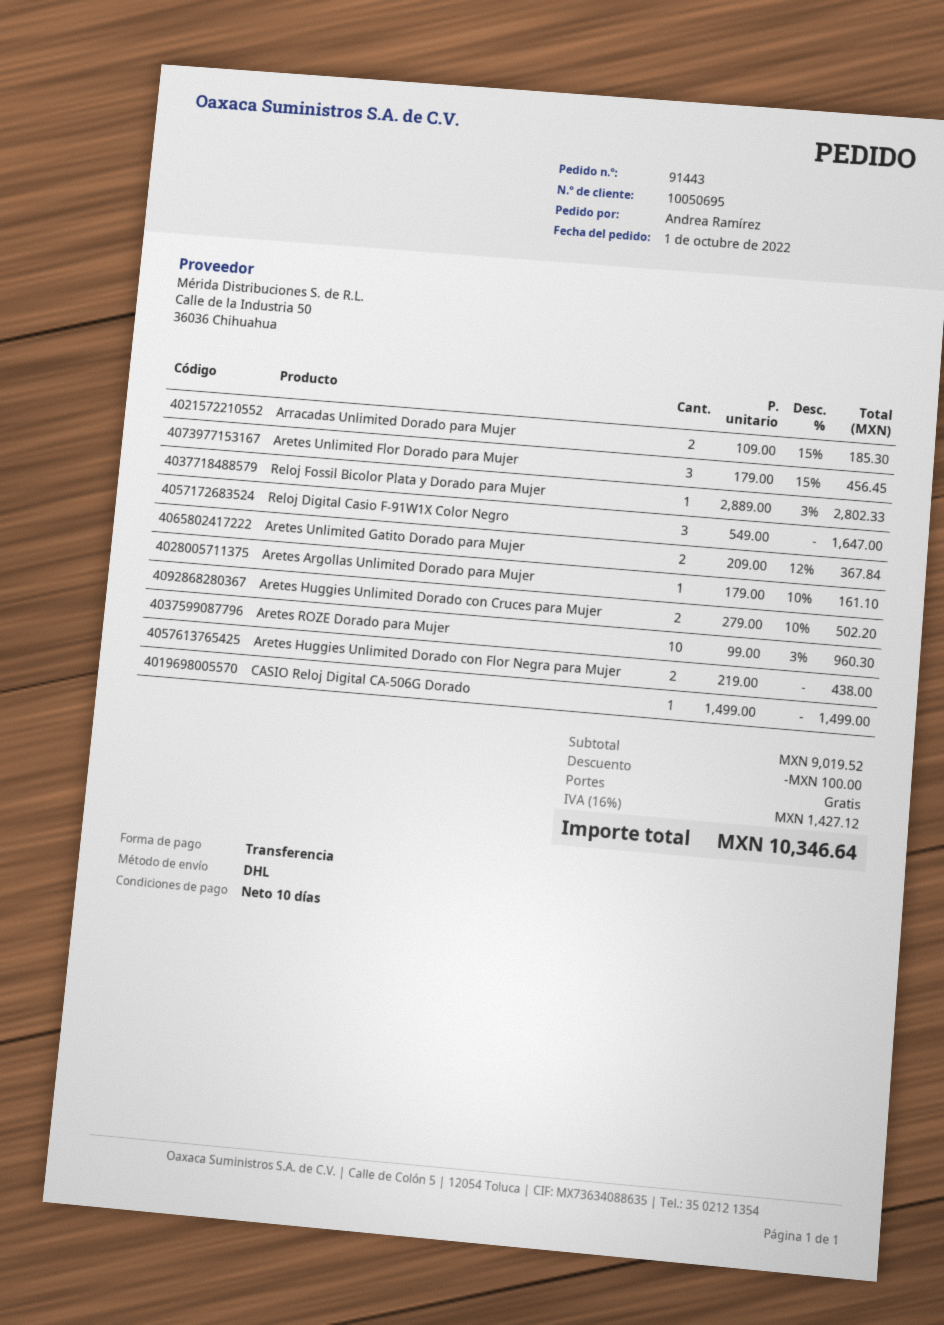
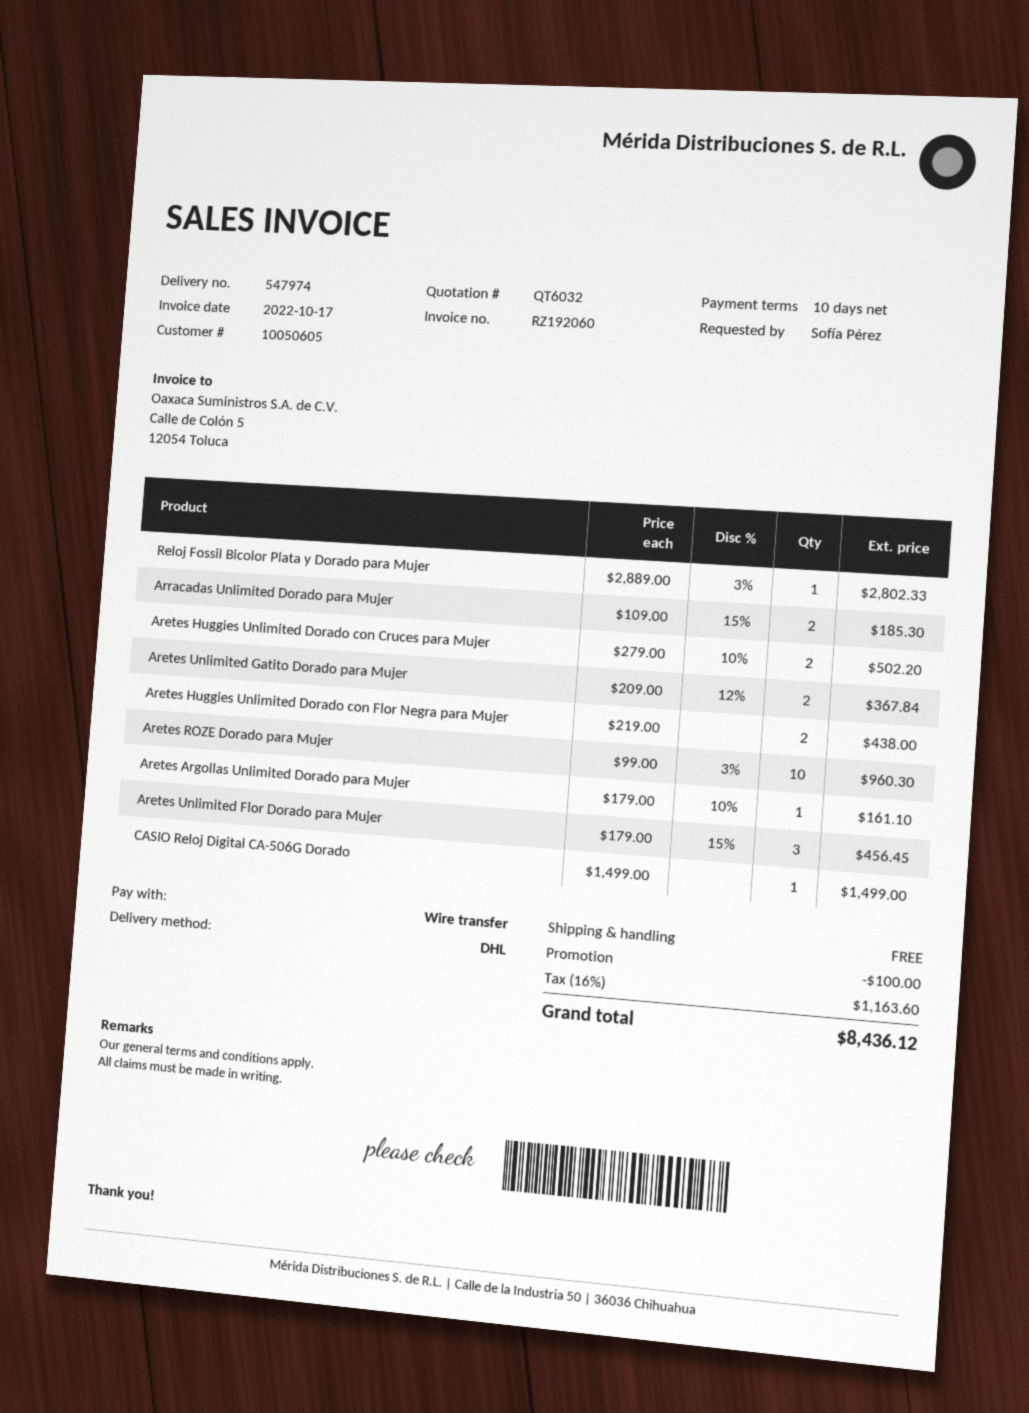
customer number: 10050695 -> 10050605
ordered by: Andrea Ramírez -> Sofía Pérez
Reloj Digital Casio F-91W1X Color Negro: 3 x 549.00 = 1647.00 -> none
tax: 16% = 1427.12 -> 16% = 1163.60
total: 10346.64 -> 8436.12

